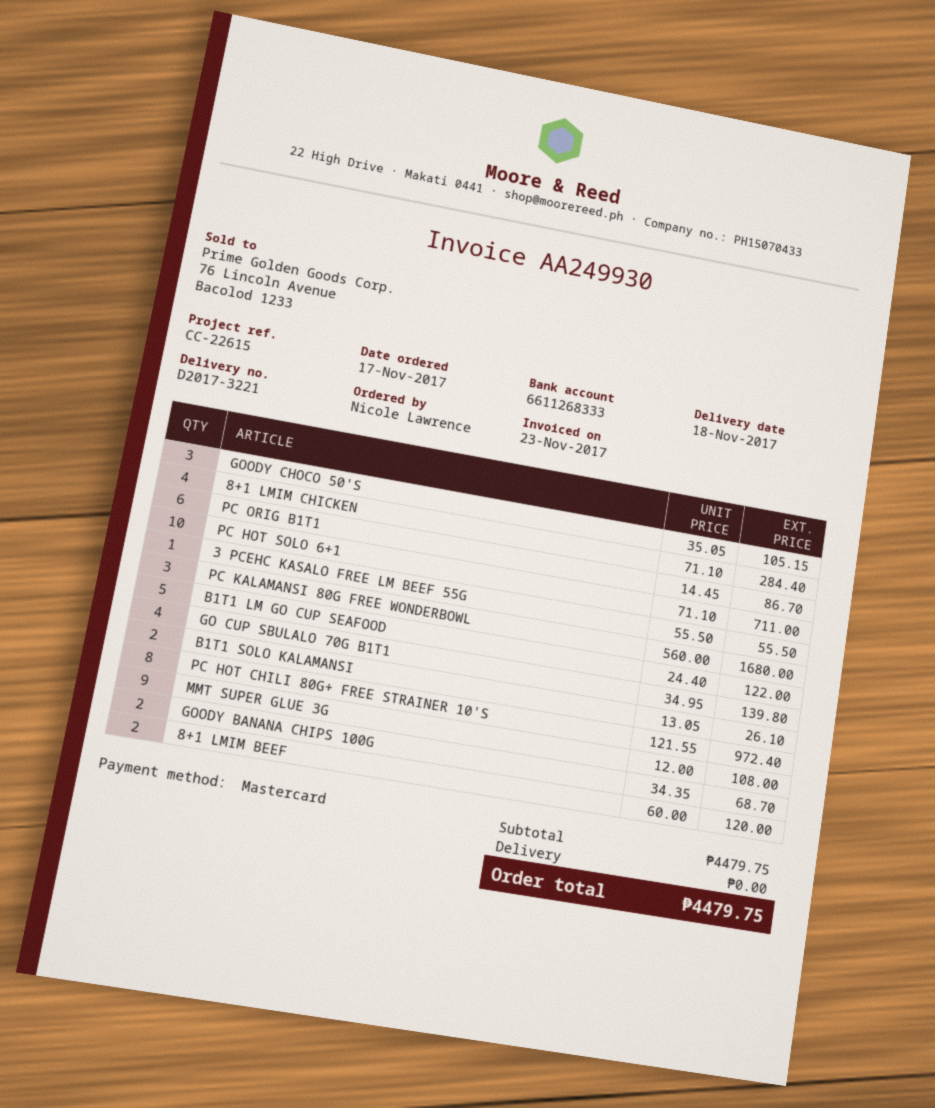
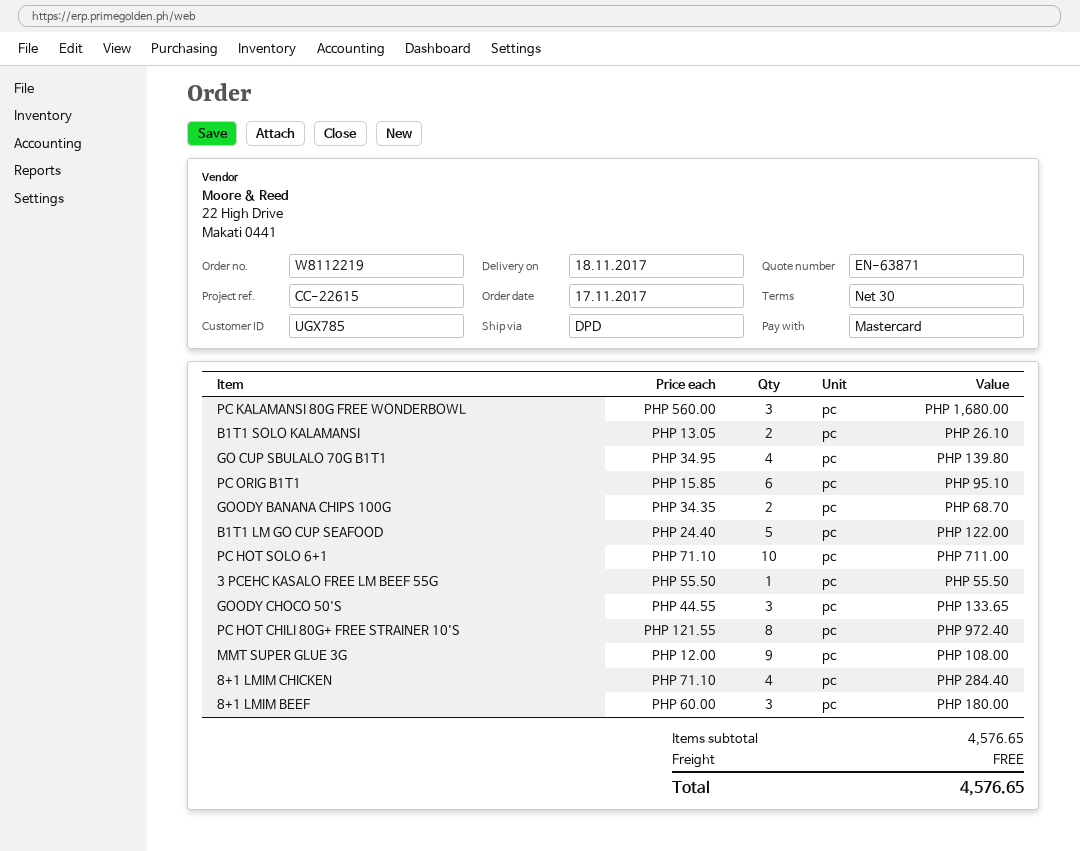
GOODY CHOCO 50'S: 3 x 35.05 = 105.15 -> 3 x 44.55 = 133.65
PC ORIG B1T1: 6 x 14.45 = 86.70 -> 6 x 15.85 = 95.10
8+1 LMIM BEEF: 2 x 60.00 = 120.00 -> 3 x 60.00 = 180.00
subtotal: 4479.75 -> 4576.65
total: 4479.75 -> 4576.65

